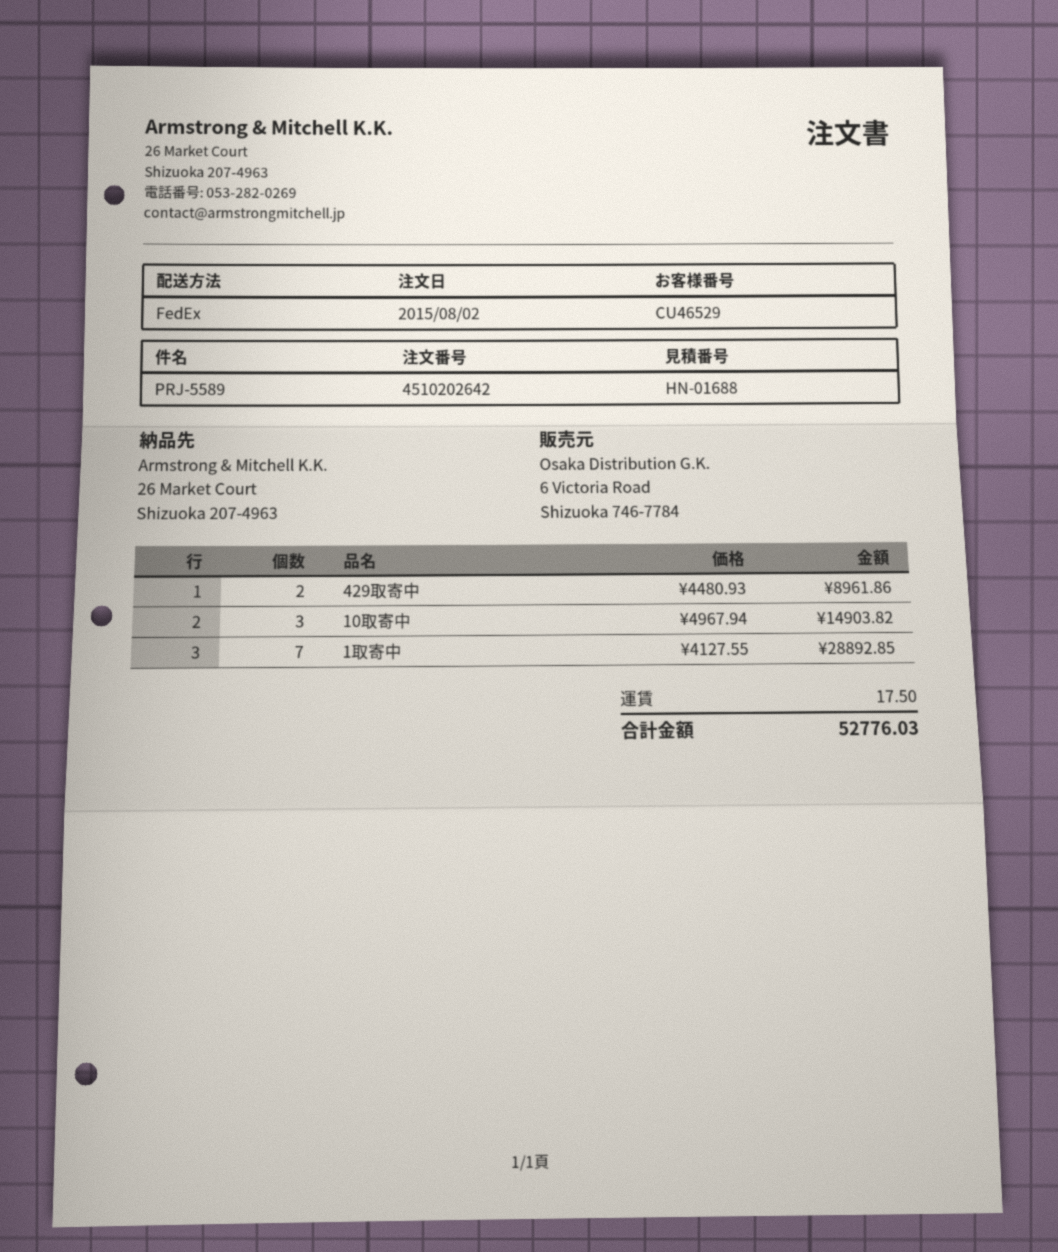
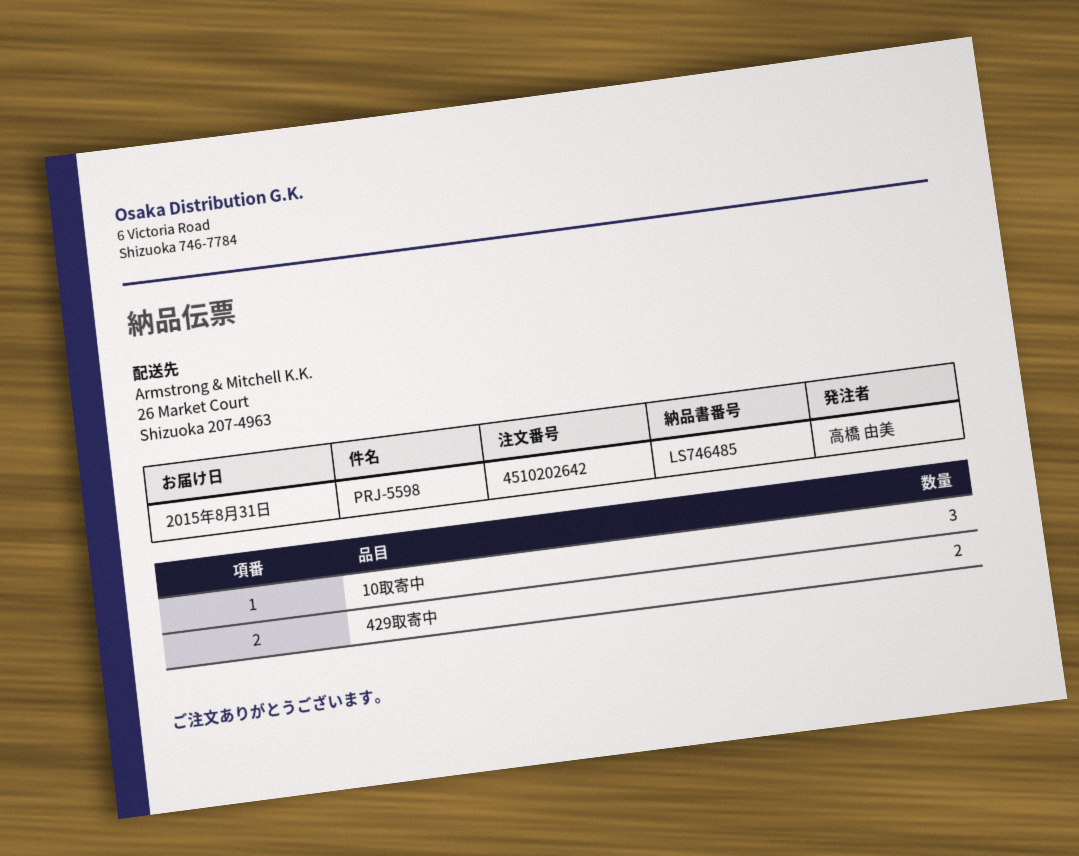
reference: PRJ-5589 -> PRJ-5598
1取寄中: 7 -> none

